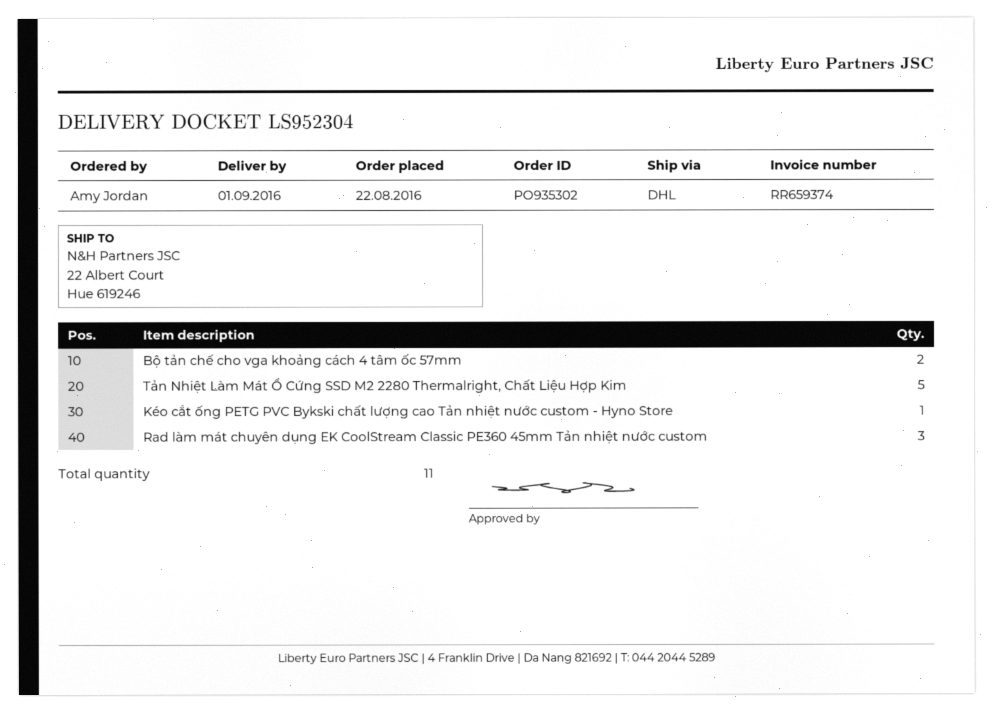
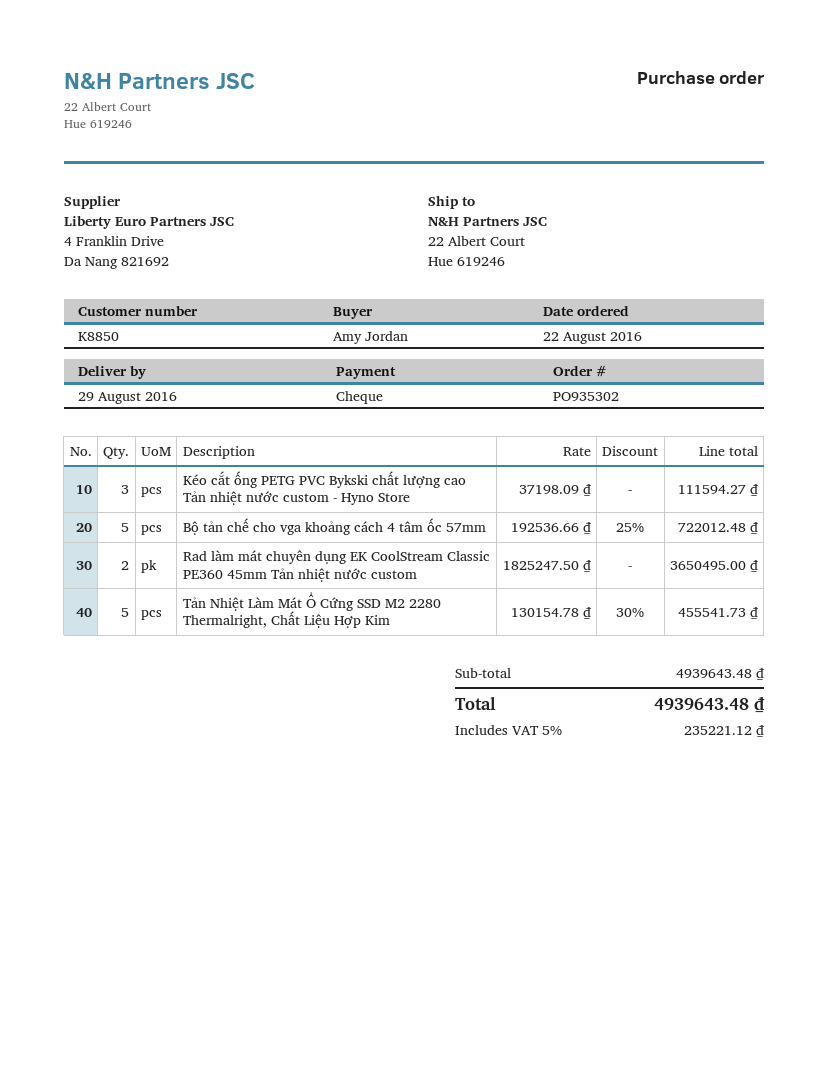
delivery date: 2016-09-01 -> 2016-08-29
Bộ tản chế cho vga khoảng cách 4 tâm ốc 57mm: 2 -> 5
Kéo cắt ống PETG PVC Bykski chất lượng cao Tản nhiệt nước custom - Hyno Store: 1 -> 3
Rad làm mát chuyên dụng EK CoolStream Classic PE360 45mm Tản nhiệt nước custom: 3 -> 2

